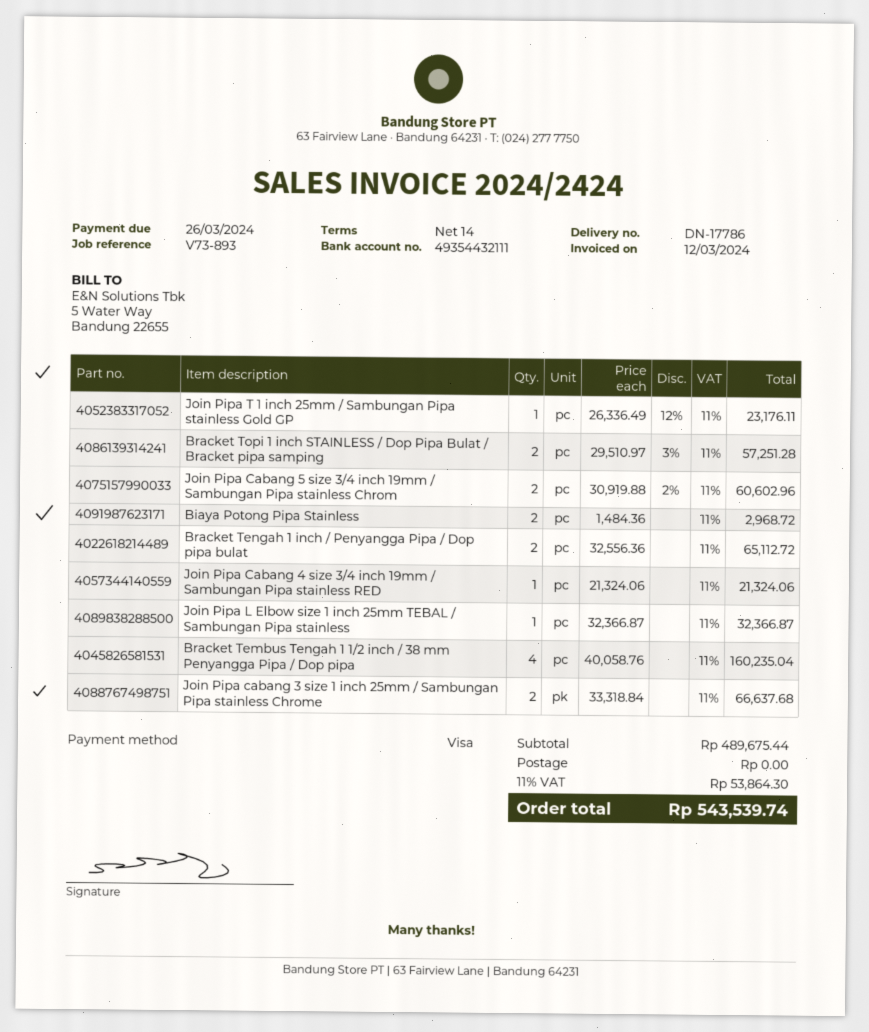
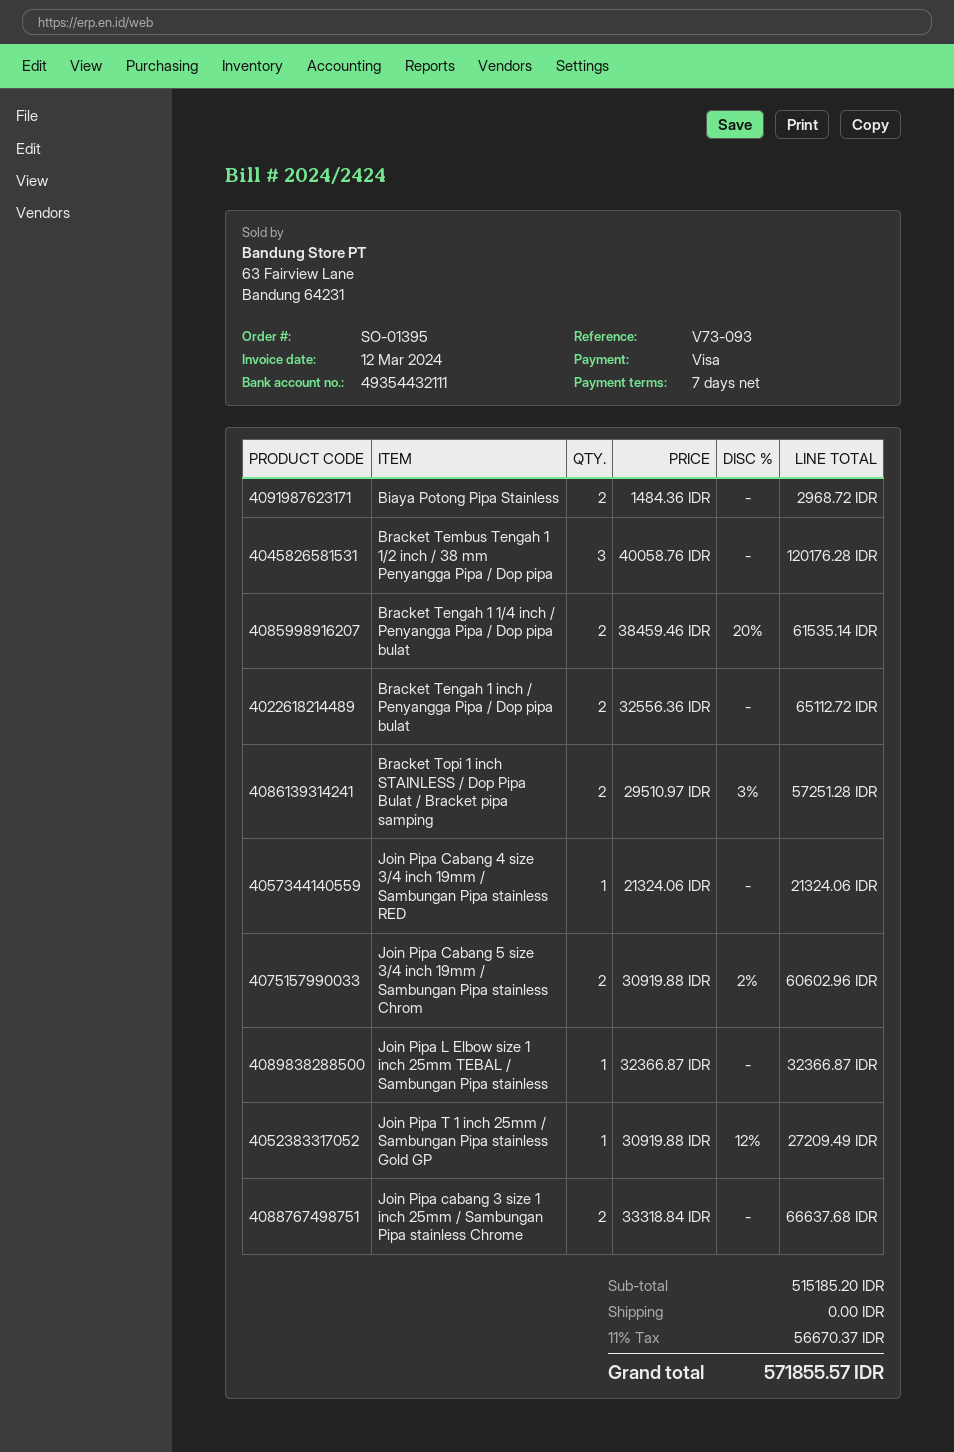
payment terms: 14 days -> 7 days
reference: V73-893 -> V73-093
Join Pipa T 1 inch 25mm / Sambungan Pipa stainless Gold GP: 1 x 26336.49 - 12% = 23176.11 -> 1 x 30919.88 - 12% = 27209.49
Bracket Tembus Tengah 1 1/2 inch / 38 mm Penyangga Pipa / Dop pipa: 4 x 40058.76 = 160235.04 -> 3 x 40058.76 = 120176.28
Bracket Tengah 1 1/4 inch / Penyangga Pipa / Dop pipa bulat: none -> 2 x 38459.46 - 20% = 61535.14
subtotal: 489675.44 -> 515185.20
tax: 11% = 53864.30 -> 11% = 56670.37
total: 543539.74 -> 571855.57

